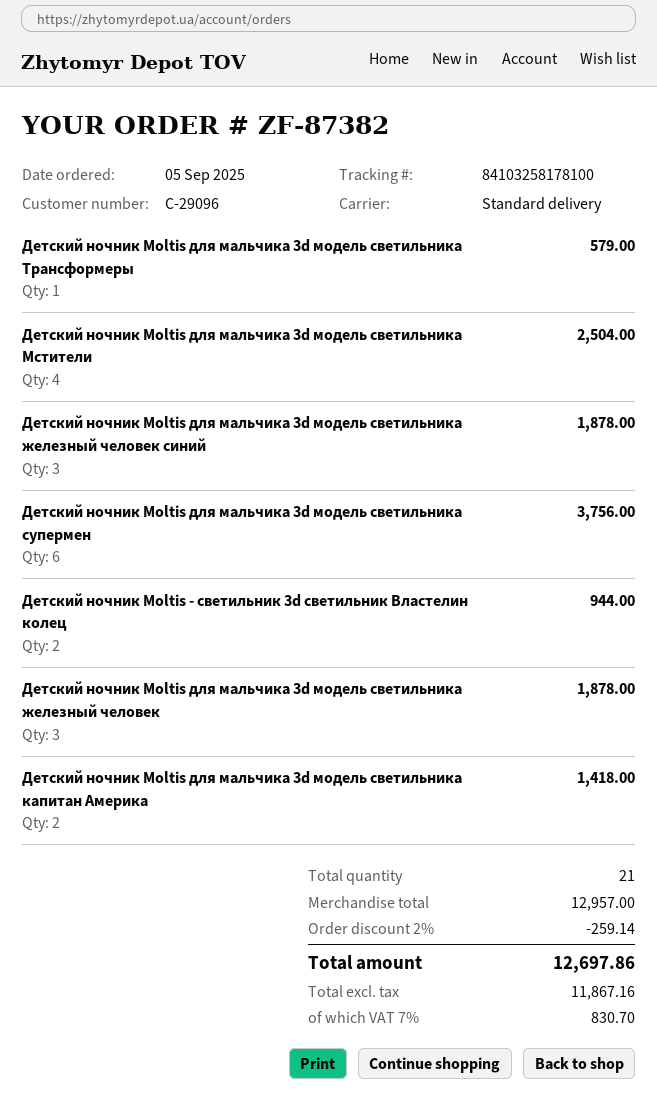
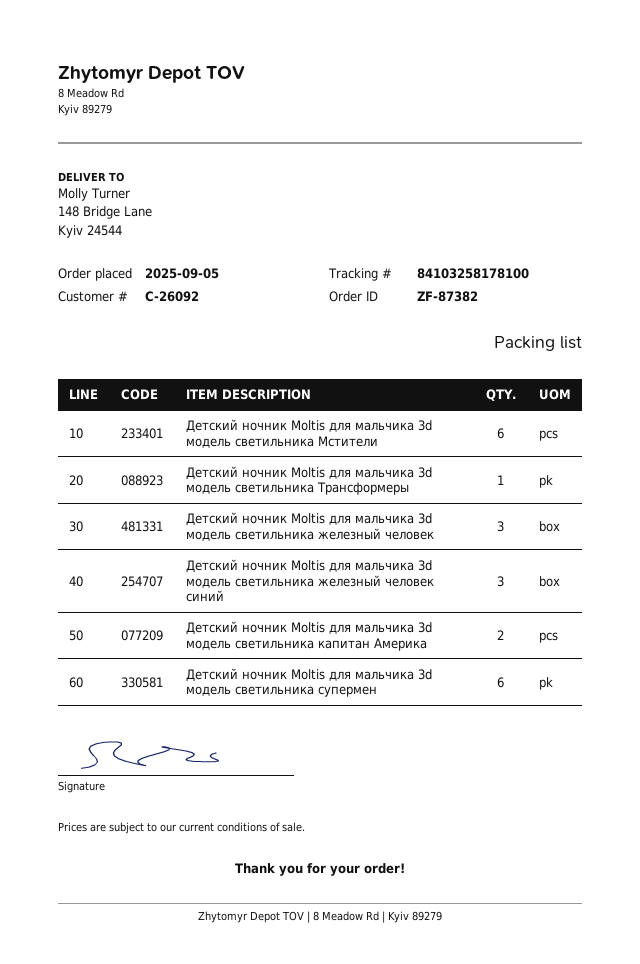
customer number: C-29096 -> C-26092
Детский ночник Moltis для мальчика 3d модель светильника Мстители: 4 -> 6
Детский ночник Moltis - светильник 3d светильник Властелин колец: 2 -> none

